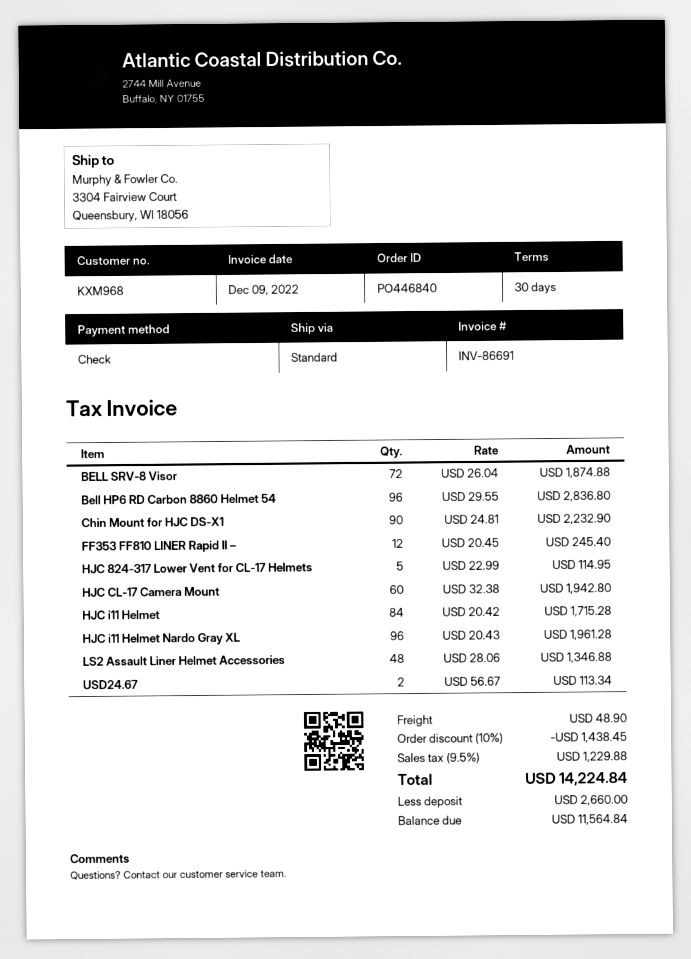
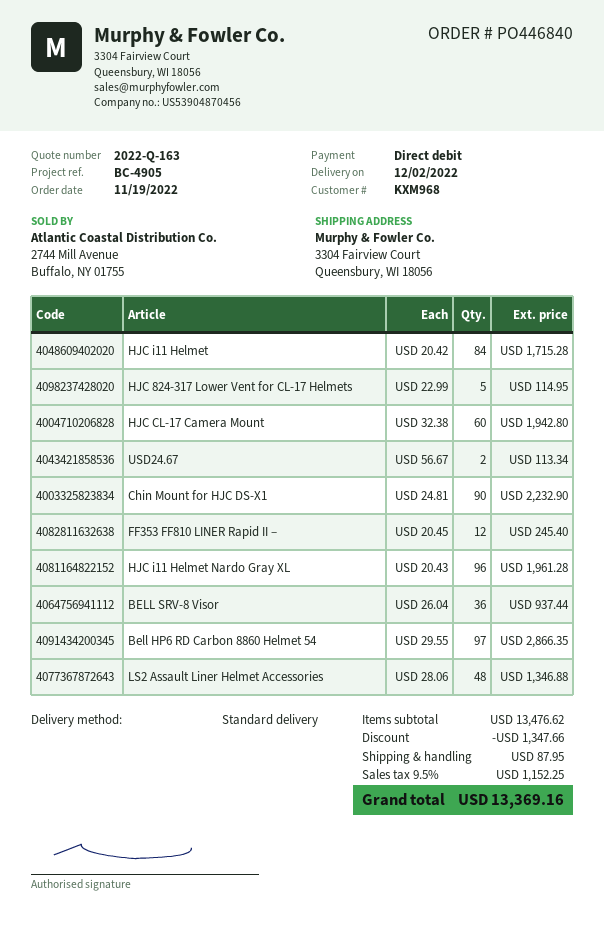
payment method: cheque -> direct debit
BELL SRV-8 Visor: 72 x 26.04 = 1874.88 -> 36 x 26.04 = 937.44
Bell HP6 RD Carbon 8860 Helmet 54: 96 x 29.55 = 2836.80 -> 97 x 29.55 = 2866.35
discount: 1438.45 -> 1347.66
shipping: 48.90 -> 87.95
tax: 9.5% = 1229.88 -> 9.5% = 1152.25
total: 14224.84 -> 13369.16

